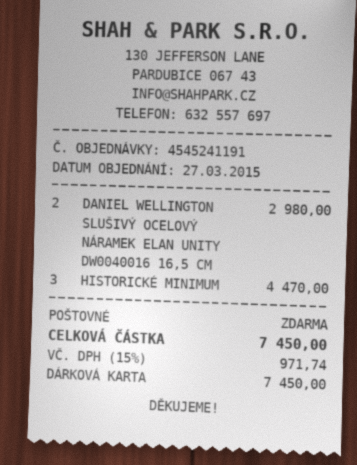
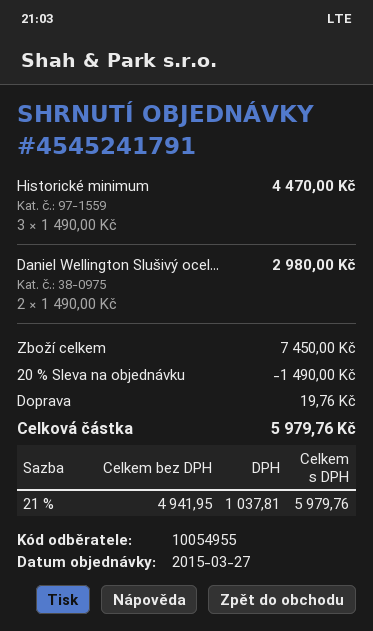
order number: 4545241191 -> 4545241791
discount: none -> 20% = 1490.00
shipping: 0.00 -> 19.76
tax: 15% = 971.74 -> 21% = 1037.81
total: 7450.00 -> 5979.76

